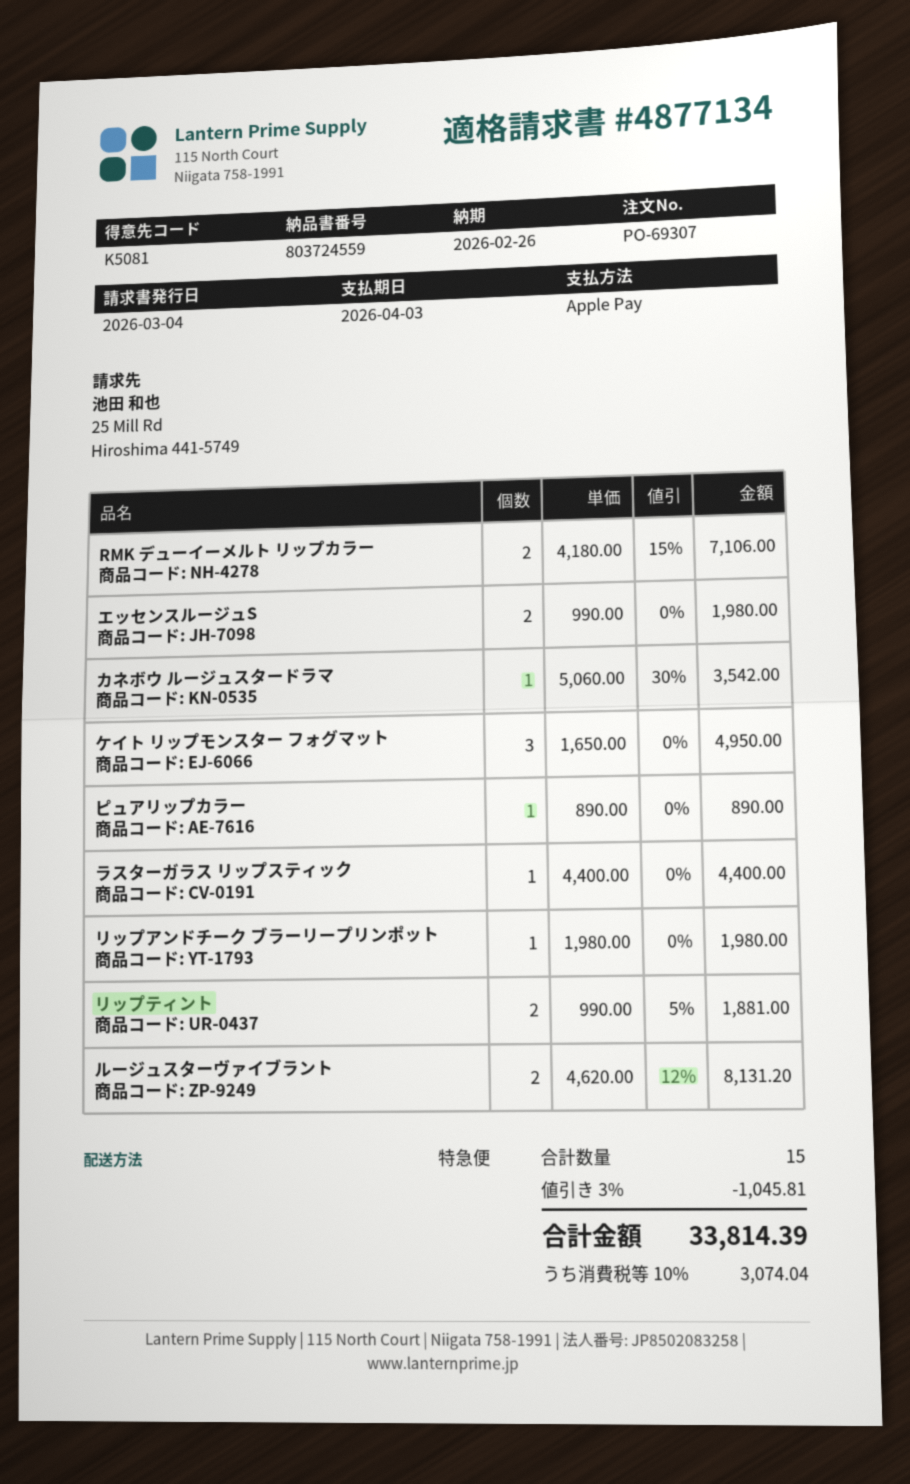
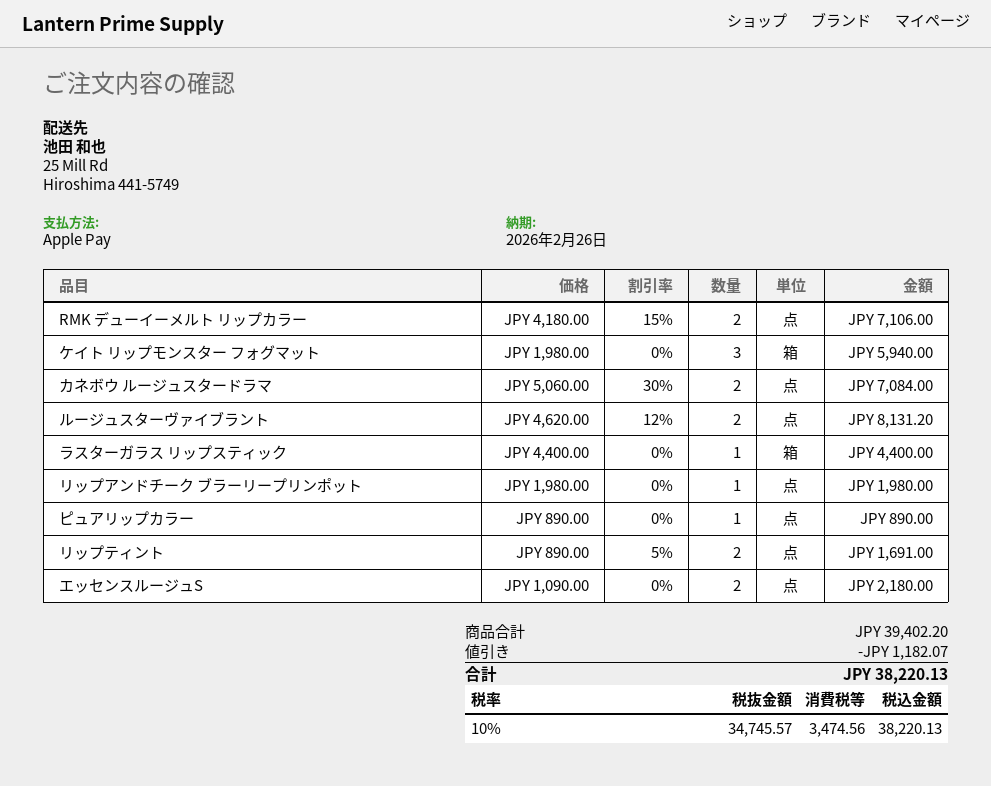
エッセンスルージュS: 2 x 990.00 = 1980.00 -> 2 x 1090.00 = 2180.00
カネボウ ルージュスタードラマ: 1 x 5060.00 - 30% = 3542.00 -> 2 x 5060.00 - 30% = 7084.00
ケイト リップモンスター フォグマット: 3 x 1650.00 = 4950.00 -> 3 x 1980.00 = 5940.00
リップティント: 2 x 990.00 - 5% = 1881.00 -> 2 x 890.00 - 5% = 1691.00
discount: 1045.81 -> 1182.07
tax: 10% = 3074.04 -> 10% = 3474.56
total: 33814.39 -> 38220.13

